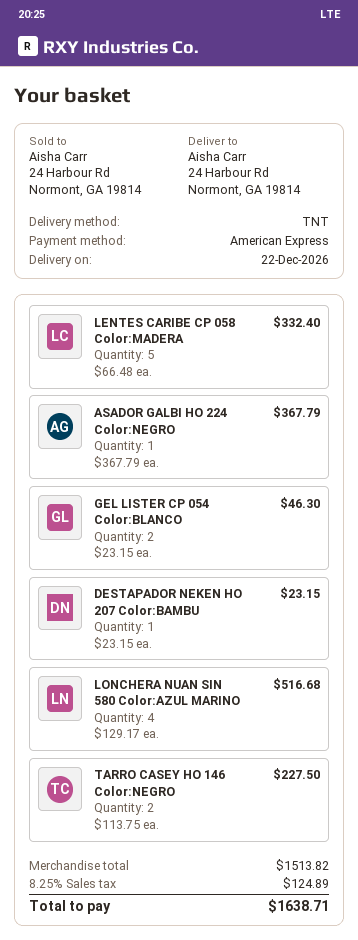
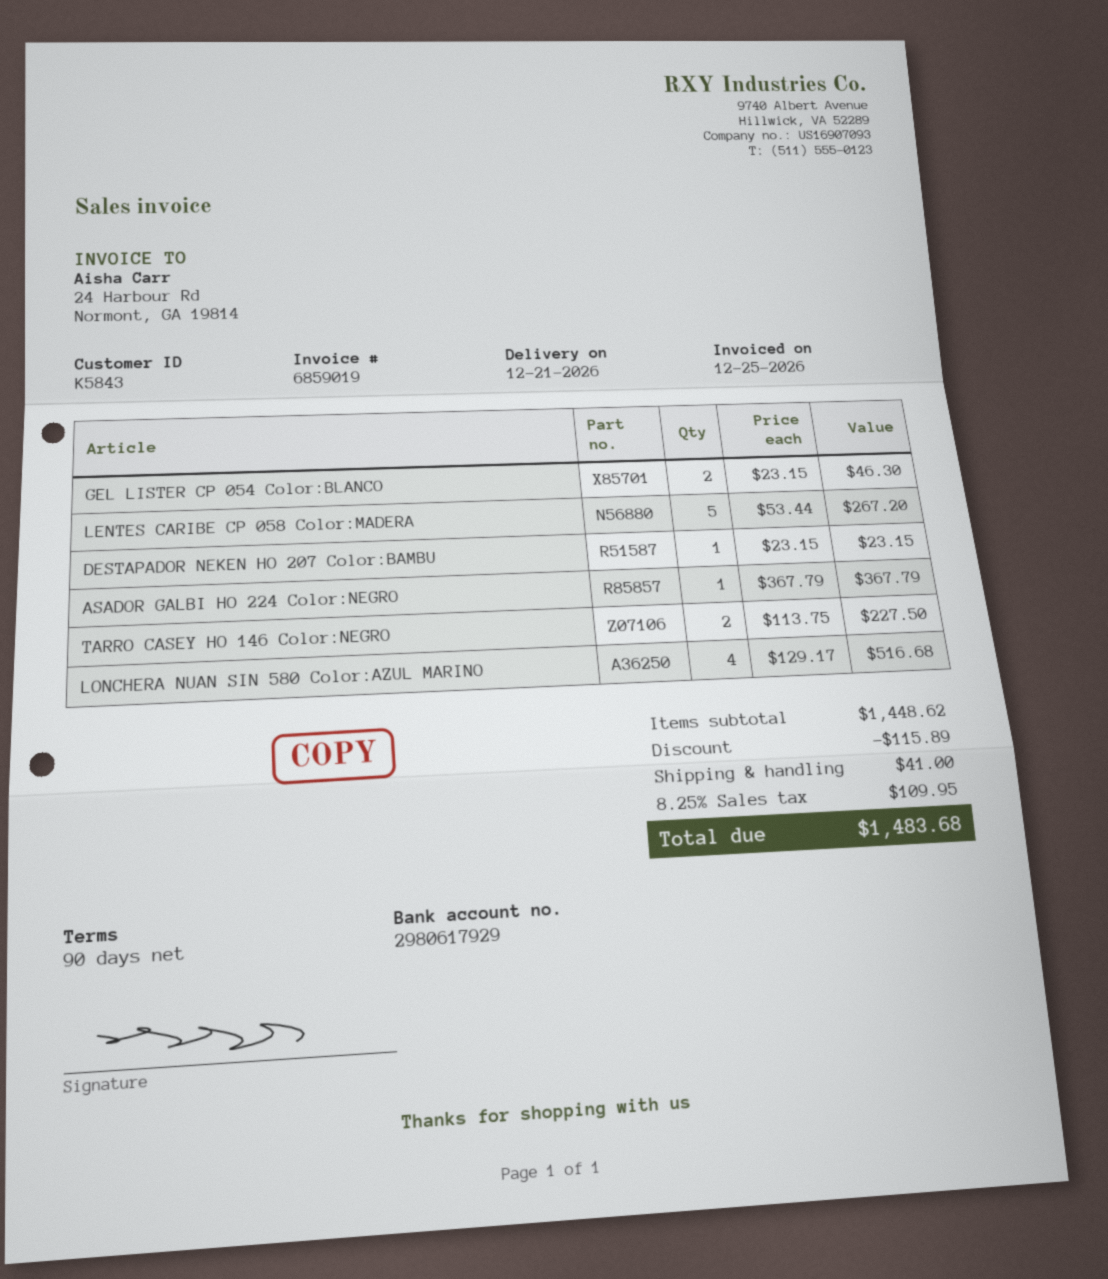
delivery date: 2026-12-22 -> 2026-12-21
LENTES CARIBE CP 058 Color:MADERA: 5 x 66.48 = 332.40 -> 5 x 53.44 = 267.20
subtotal: 1513.82 -> 1448.62
discount: none -> 115.89
shipping: none -> 41.00
tax: 8.25% = 124.89 -> 8.25% = 109.95
total: 1638.71 -> 1483.68

